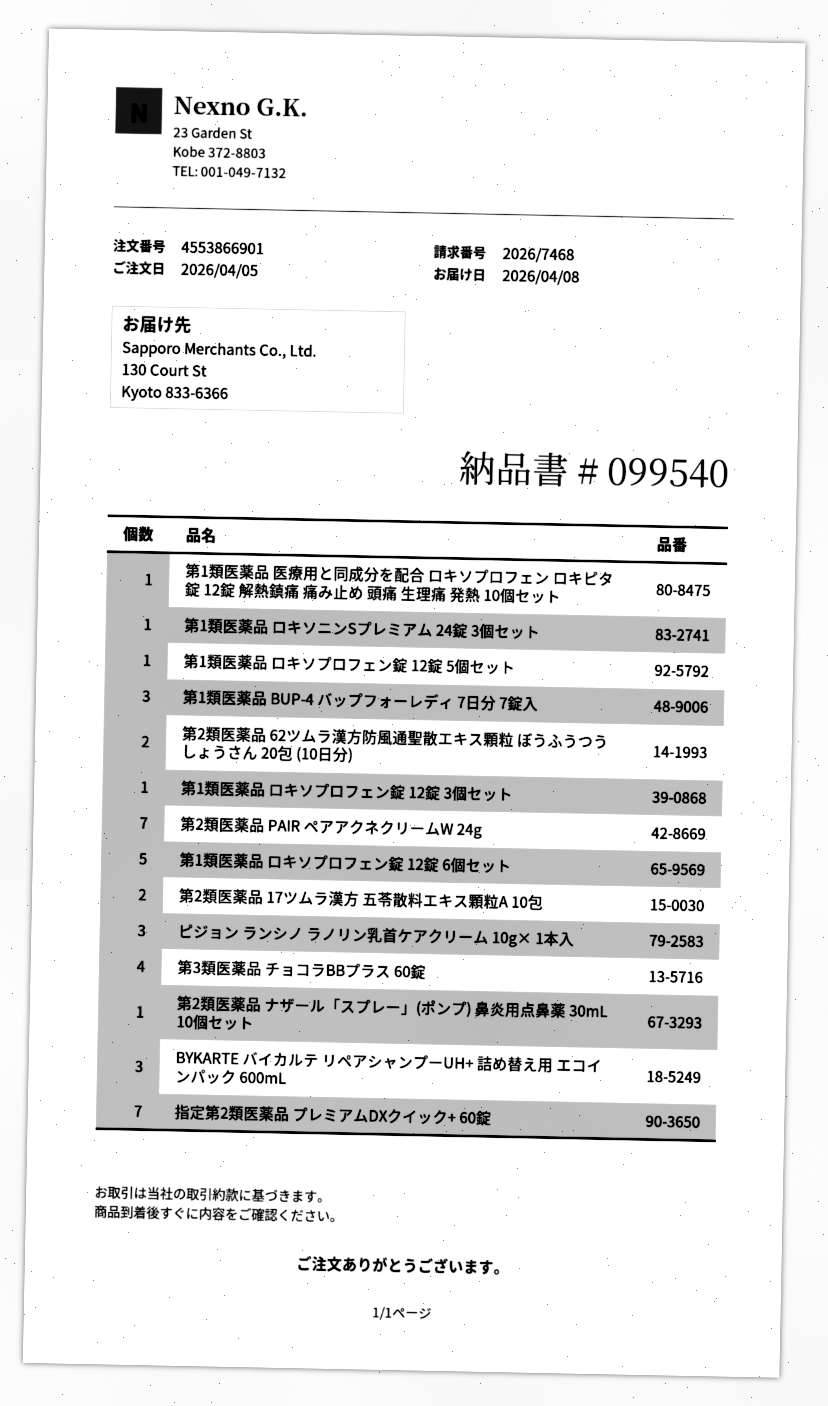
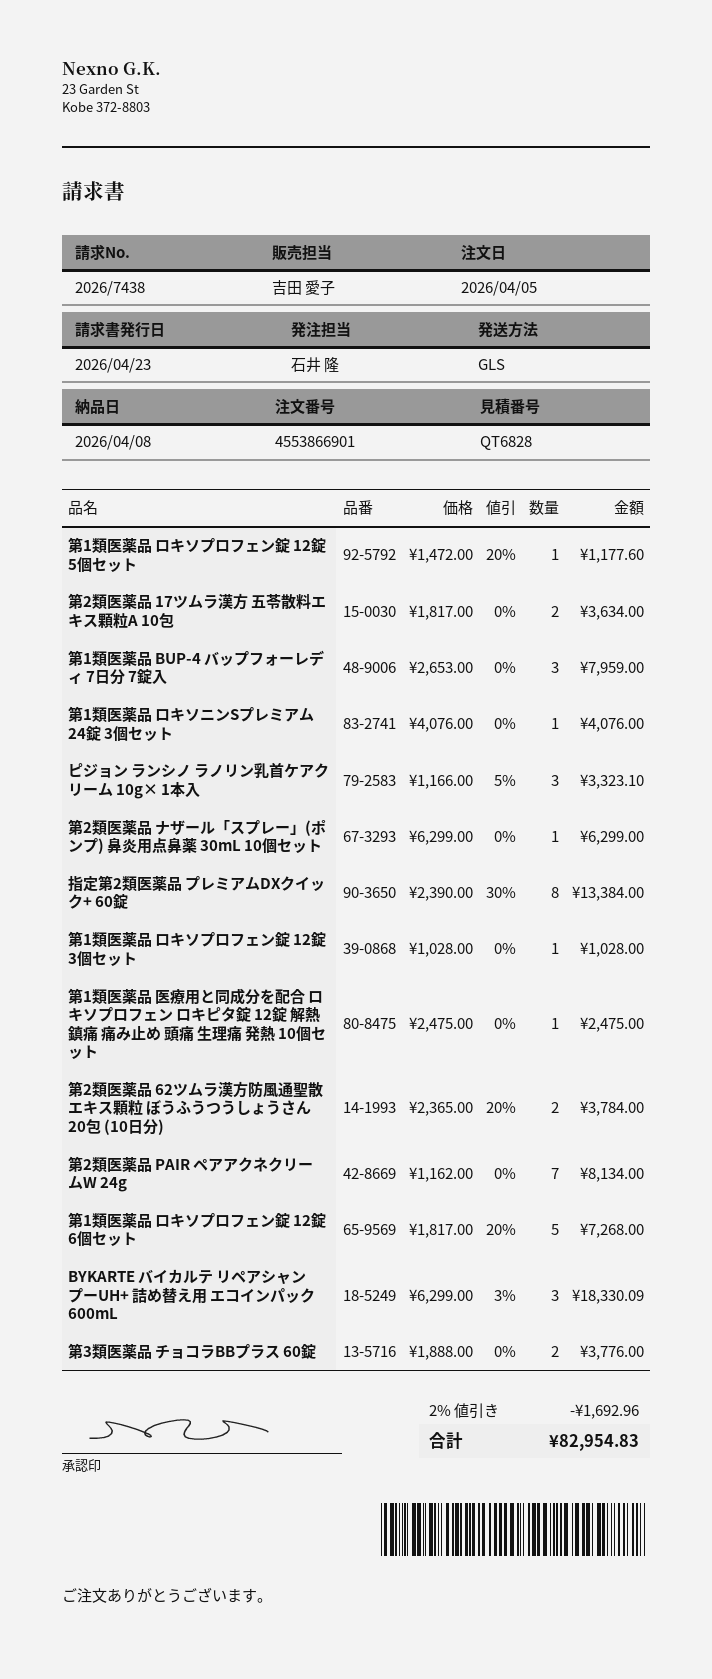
invoice number: 2026/7468 -> 2026/7438
第3類医薬品 チョコラBBプラス 60錠: 4 -> 2
指定第2類医薬品 プレミアムDXクイック+ 60錠: 7 -> 8

